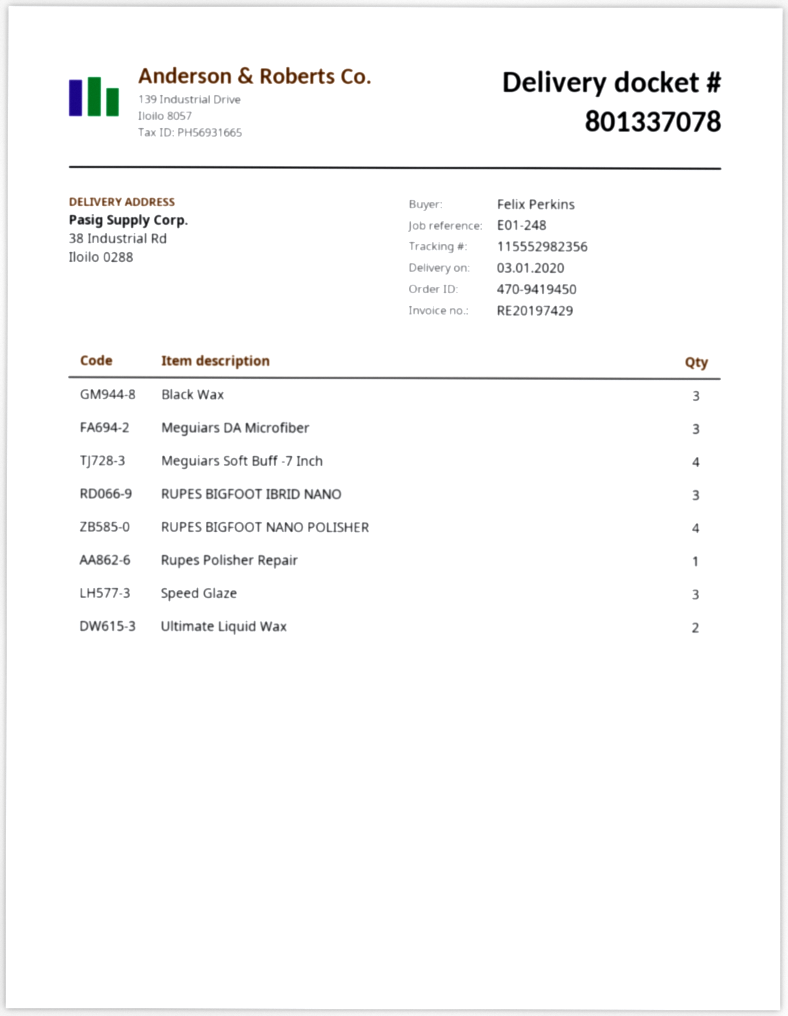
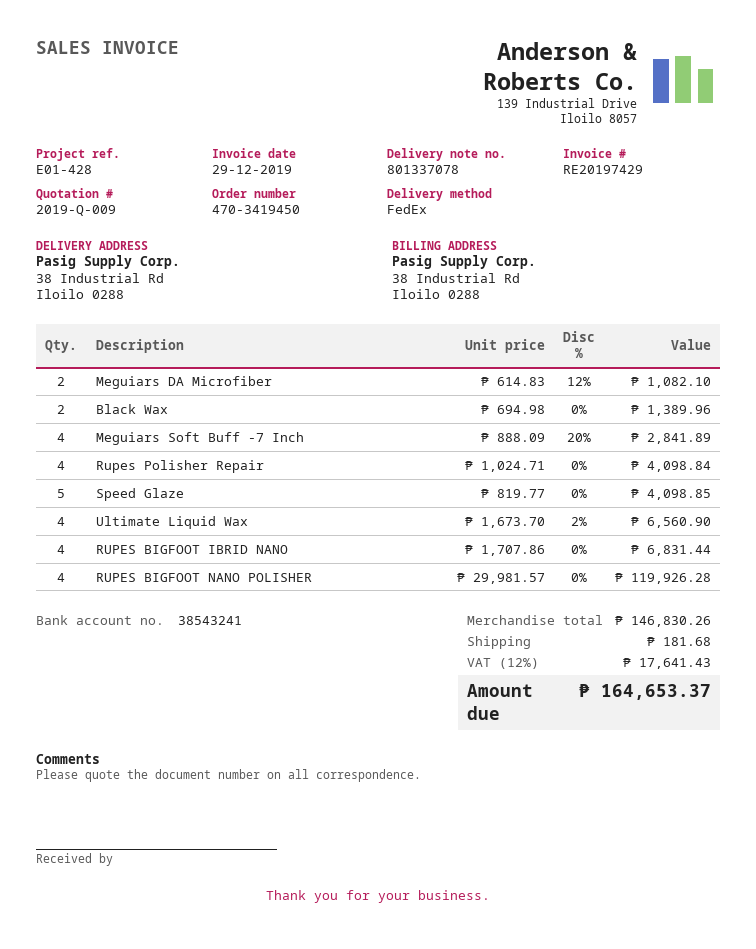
order number: 470-9419450 -> 470-3419450
reference: E01-248 -> E01-428
Black Wax: 3 -> 2
Meguiars DA Microfiber: 3 -> 2
RUPES BIGFOOT IBRID NANO: 3 -> 4
Rupes Polisher Repair: 1 -> 4
Speed Glaze: 3 -> 5
Ultimate Liquid Wax: 2 -> 4

